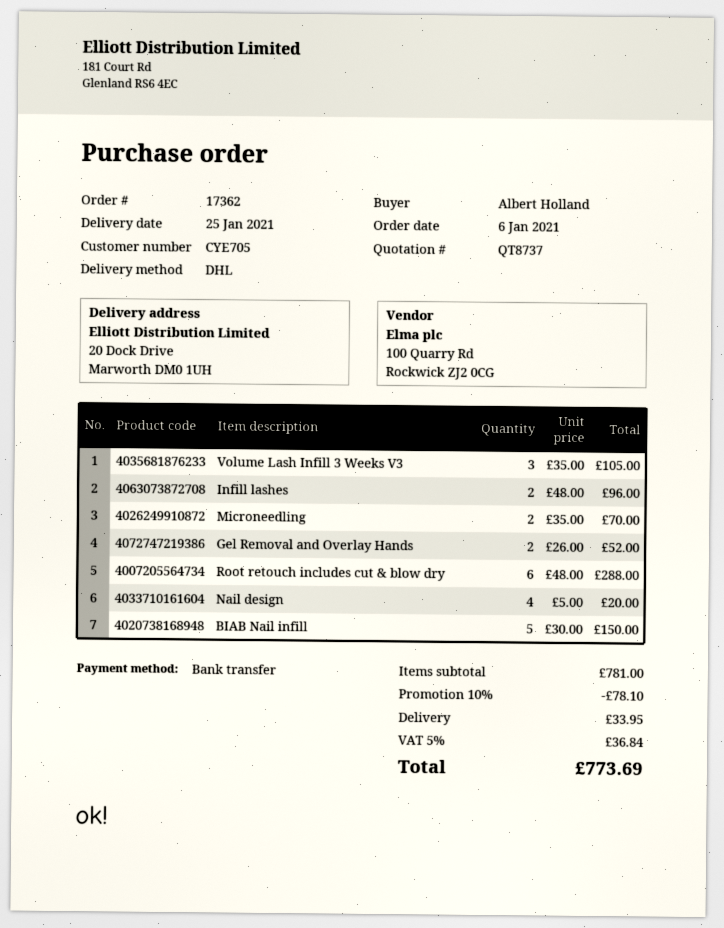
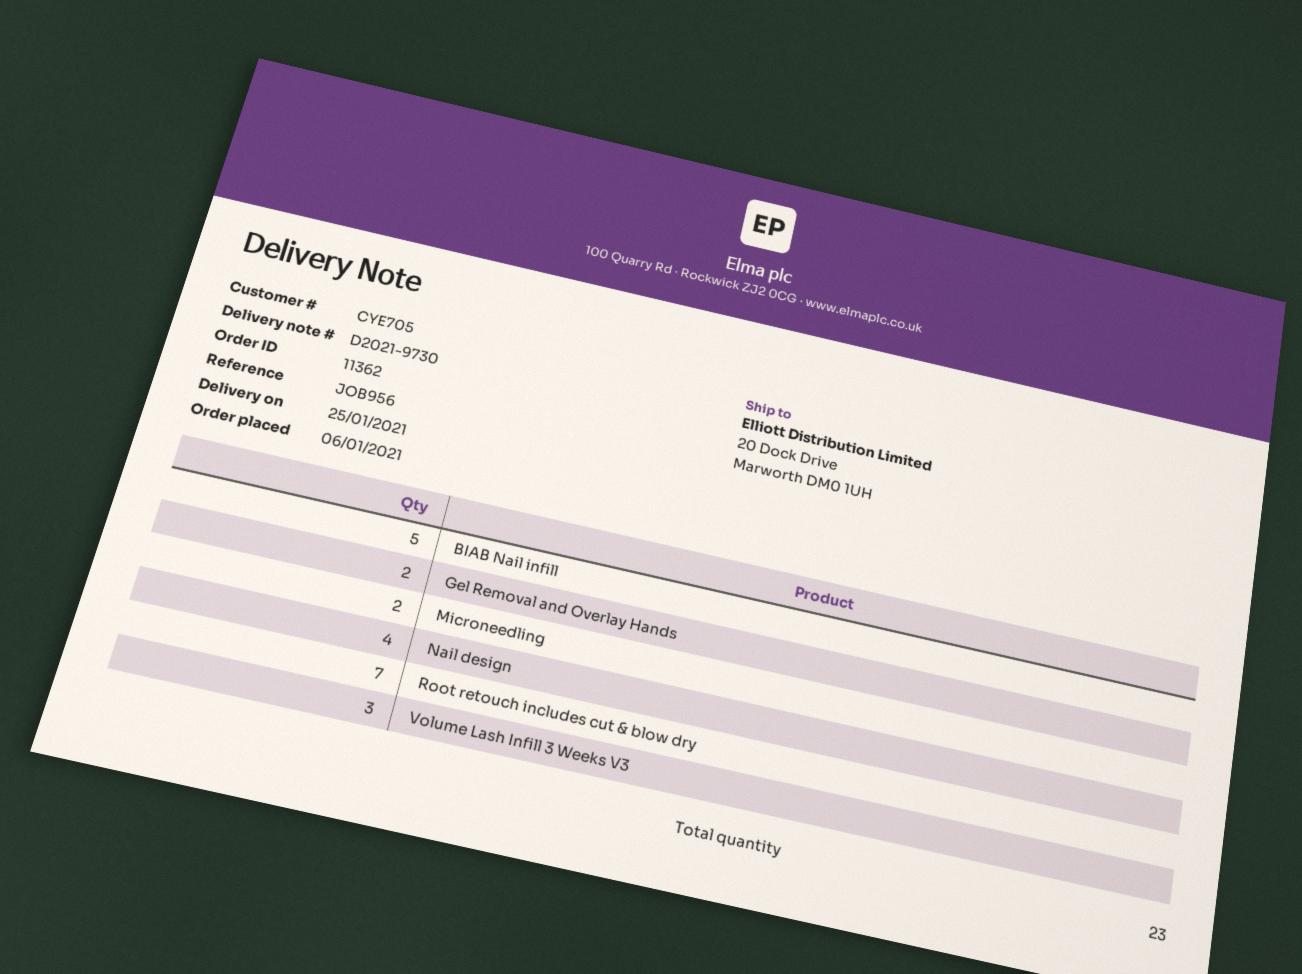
order number: 17362 -> 11362
Infill lashes: 2 -> none
Root retouch includes cut & blow dry: 6 -> 7

